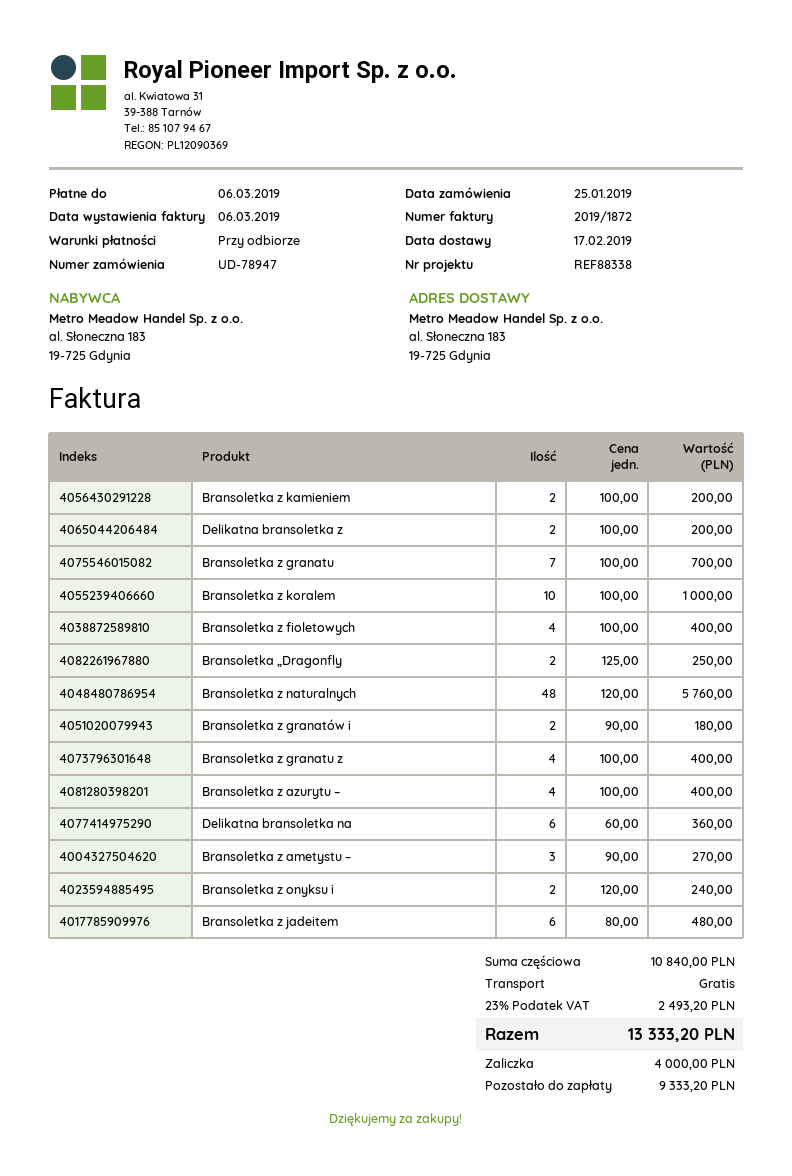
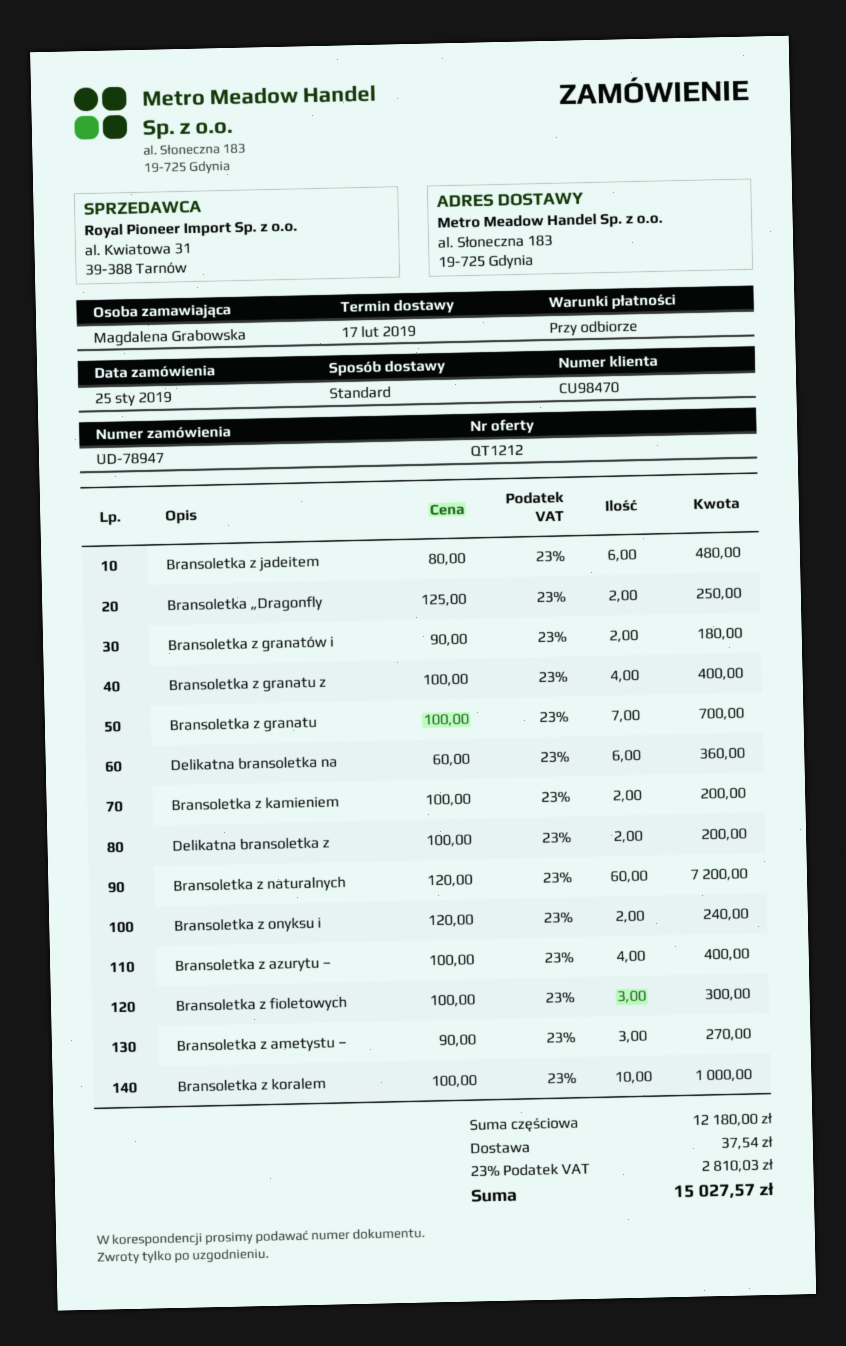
Bransoletka z fioletowych: 4 x 100.00 = 400.00 -> 3 x 100.00 = 300.00
Bransoletka z naturalnych: 48 x 120.00 = 5760.00 -> 60 x 120.00 = 7200.00
subtotal: 10840.00 -> 12180.00
shipping: 0.00 -> 37.54
tax: 23% = 2493.20 -> 23% = 2810.03
total: 13333.20 -> 15027.57

